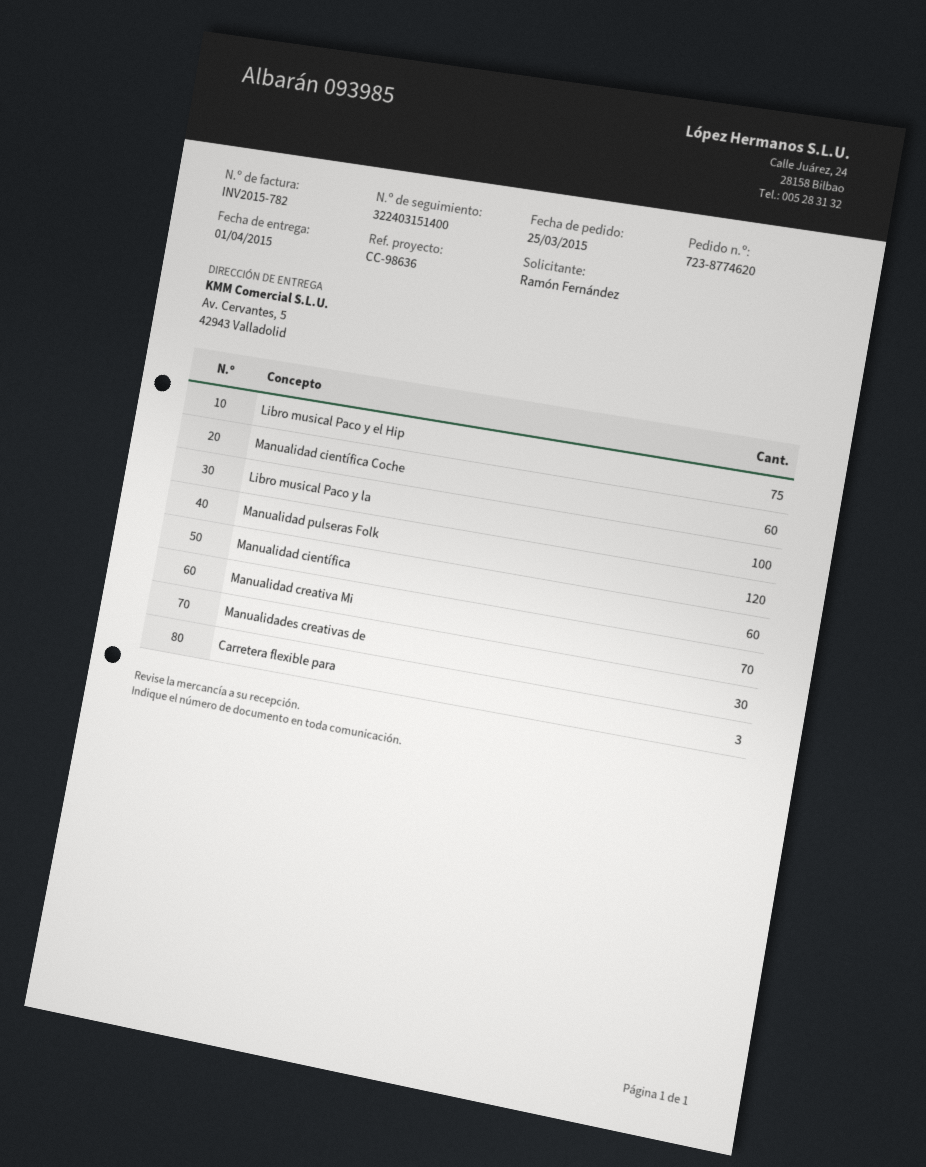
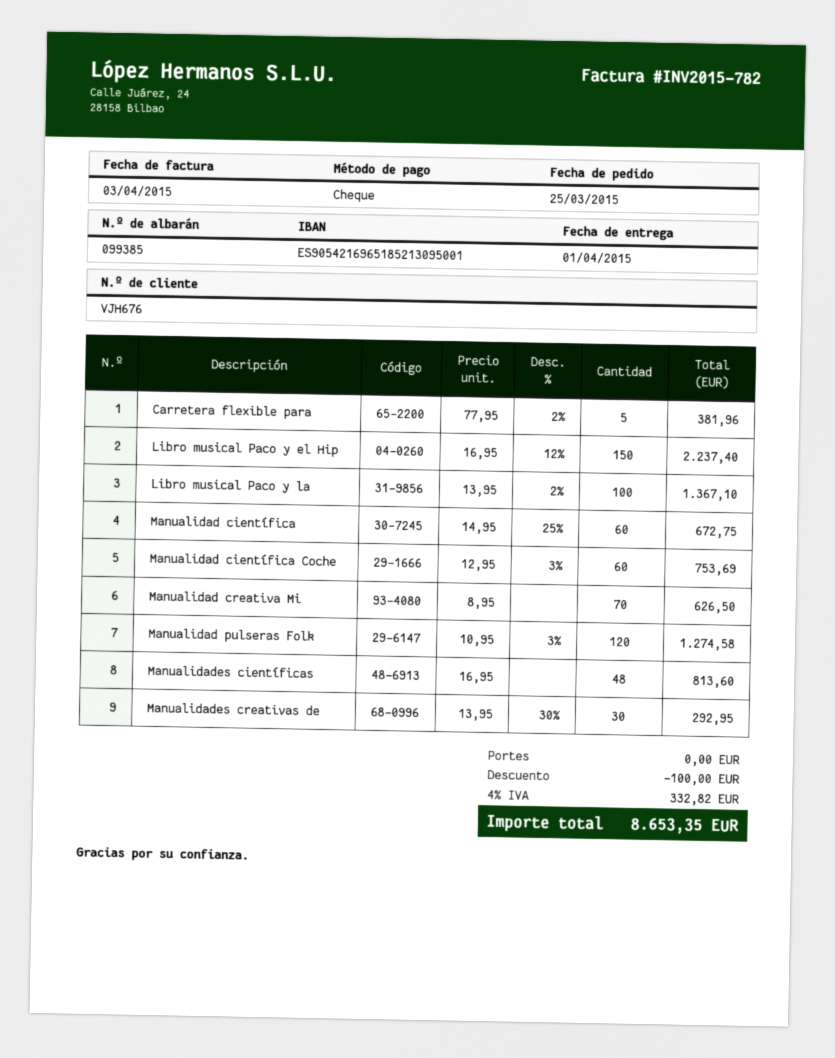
delivery note number: 093985 -> 099385
Libro musical Paco y el Hip: 75 -> 150
Carretera flexible para: 3 -> 5
Manualidades científicas: none -> 48

